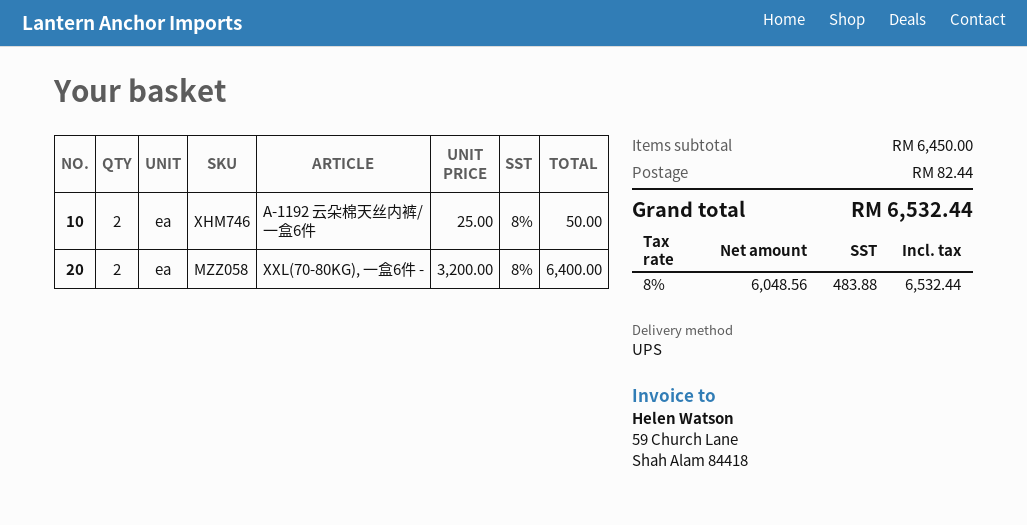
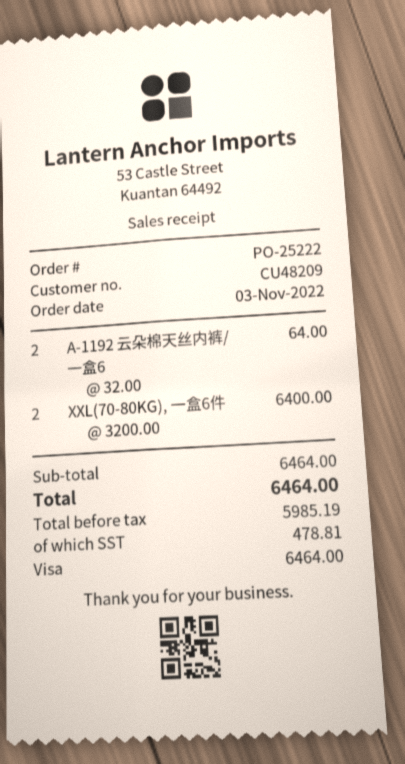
A-1192 云朵棉天丝内裤/一盒6件: 2 x 25.00 = 50.00 -> 2 x 32.00 = 64.00
subtotal: 6450.00 -> 6464.00
shipping: 82.44 -> none
net: 6048.56 -> 5985.19
tax: 483.88 -> 478.81
total: 6532.44 -> 6464.00

